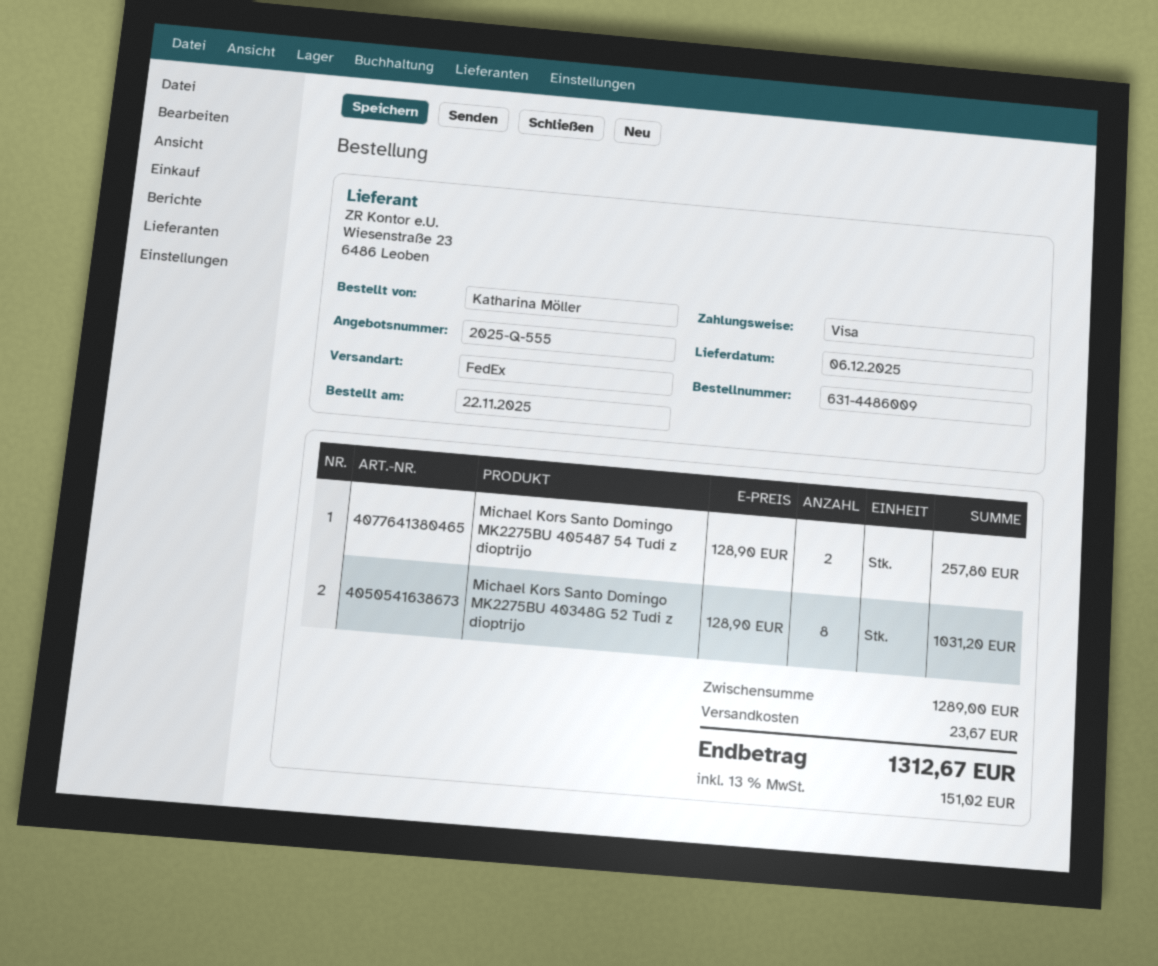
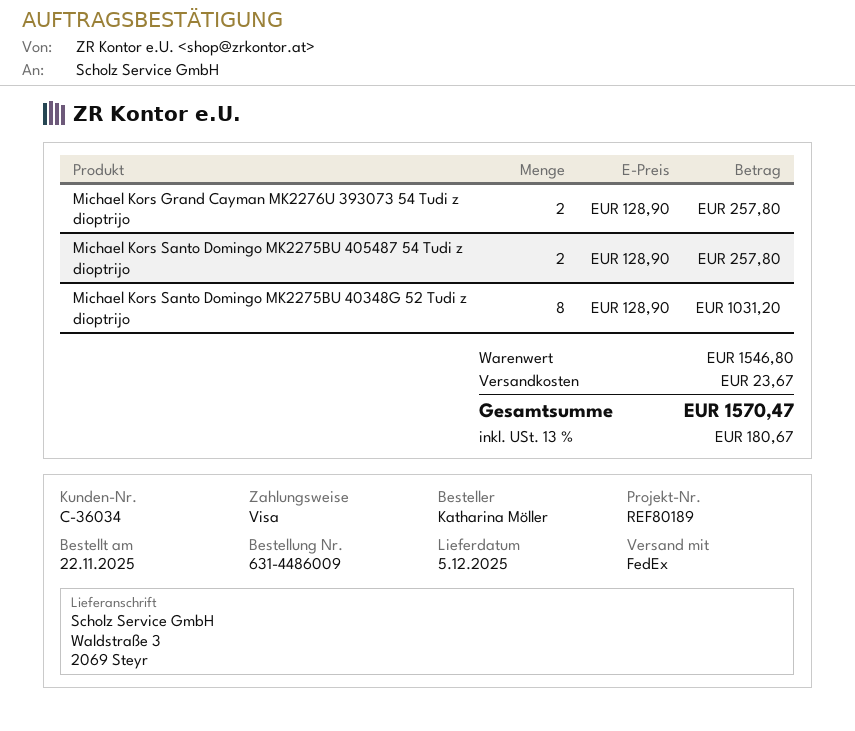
delivery date: 2025-12-06 -> 2025-12-05
Michael Kors Grand Cayman MK2276U 393073 54 Tudi z dioptrijo: none -> 2 x 128.90 = 257.80
subtotal: 1289.00 -> 1546.80
tax: 13% = 151.02 -> 13% = 180.67
total: 1312.67 -> 1570.47

